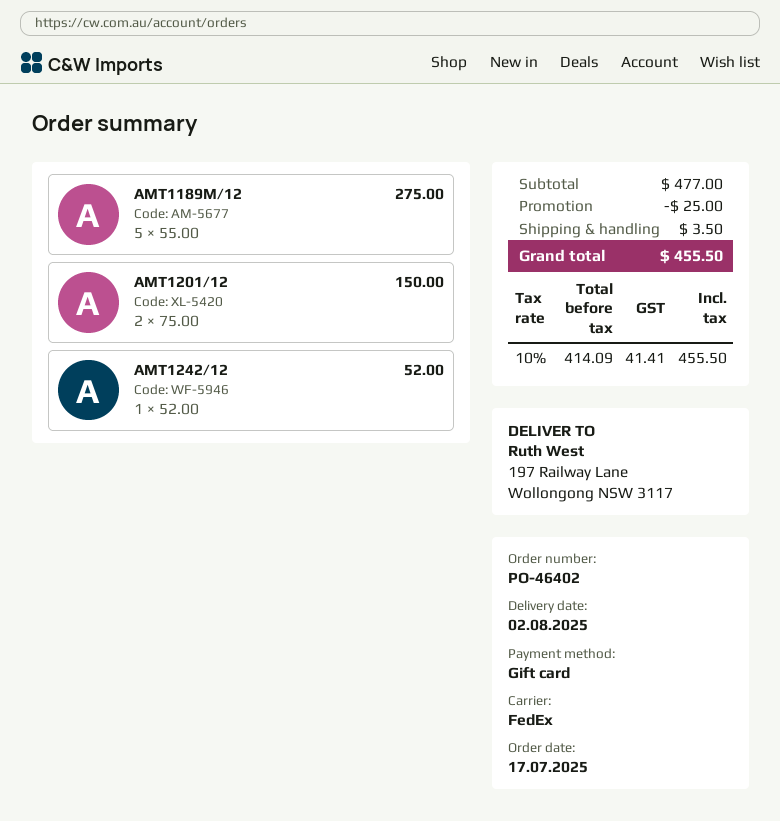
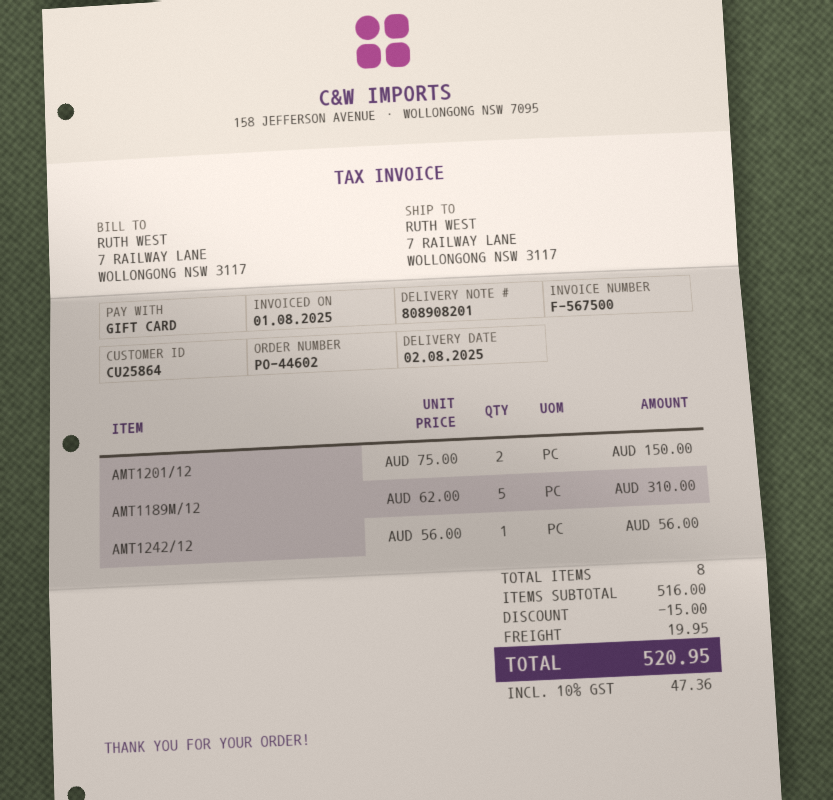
order number: PO-46402 -> PO-44602
ship to: 197 Railway Lane, Wollongong NSW 3117 -> 7 RAILWAY LANE, WOLLONGONG NSW 3117
AMT1189M/12: 5 x 55.00 = 275.00 -> 5 x 62.00 = 310.00
AMT1242/12: 1 x 52.00 = 52.00 -> 1 x 56.00 = 56.00
subtotal: 477.00 -> 516.00
discount: 25.00 -> 15.00
shipping: 3.50 -> 19.95
tax: 10% = 41.41 -> 10% = 47.36
total: 455.50 -> 520.95

